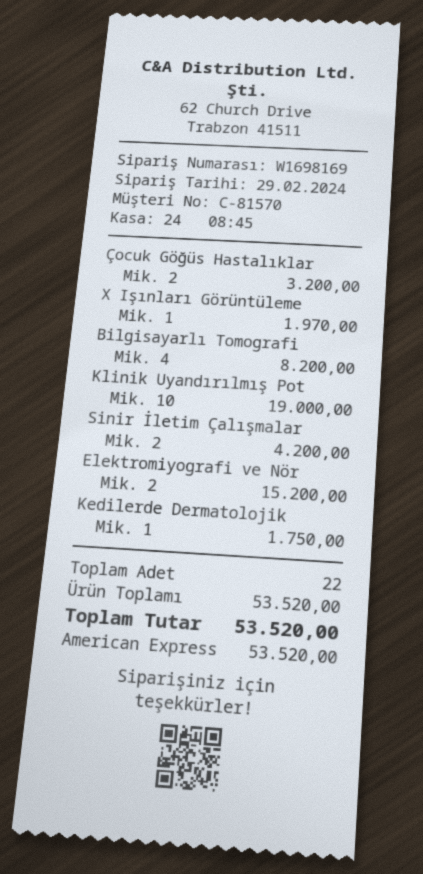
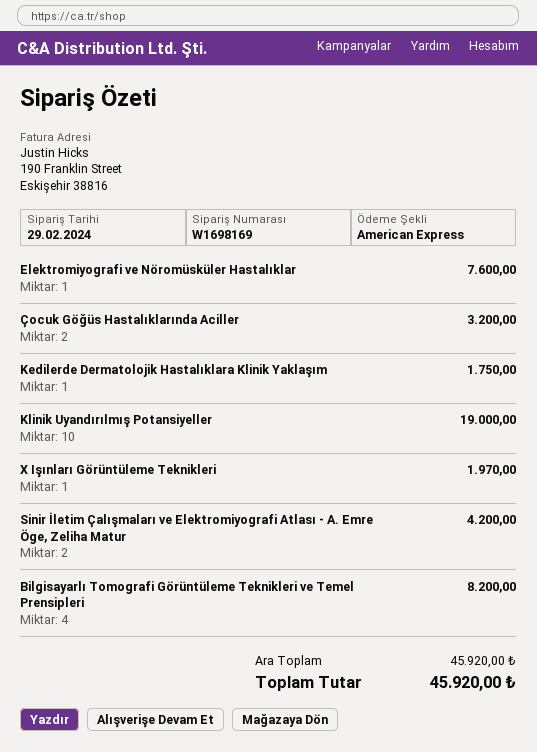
Elektromiyografi ve Nör: 2 for 15200.00 -> 1 for 7600.00
subtotal: 53520.00 -> 45920.00
total: 53520.00 -> 45920.00

